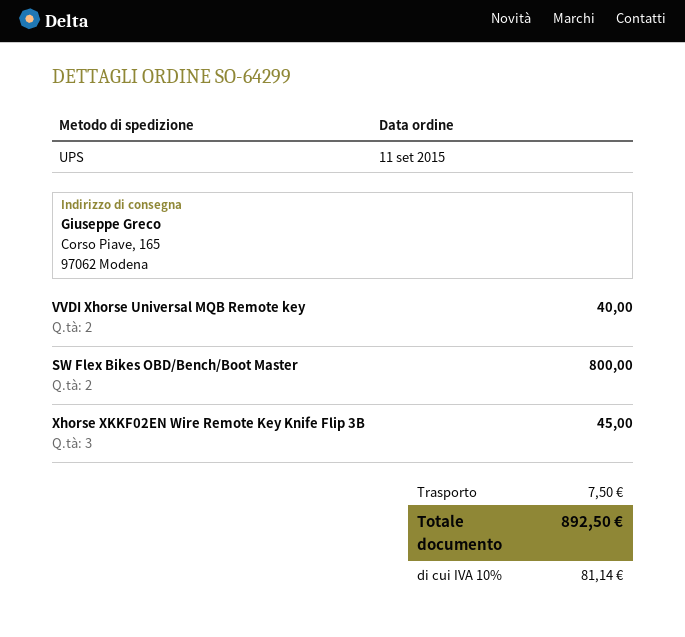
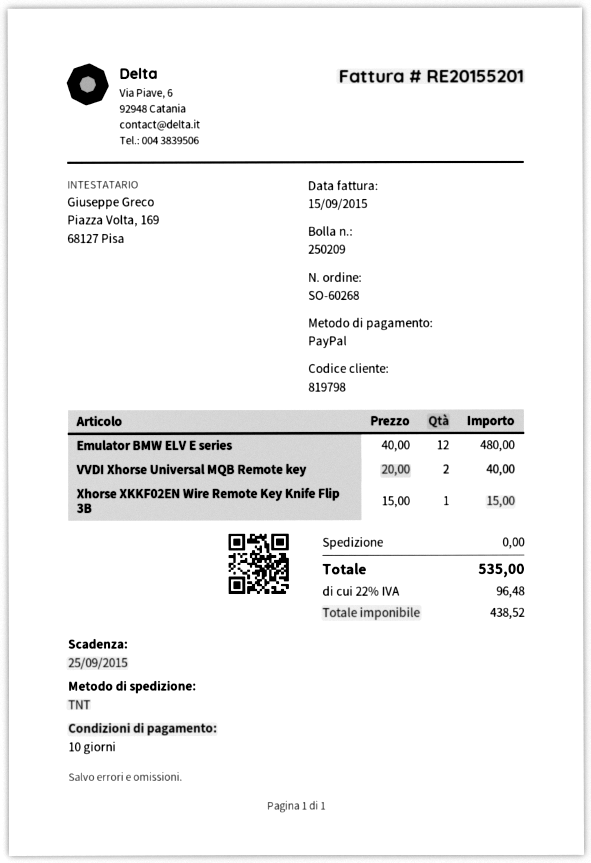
order number: SO-64299 -> SO-60268
shipping method: UPS -> TNT
SW Flex Bikes OBD/Bench/Boot Master: 2 for 800.00 -> none
Xhorse XKKF02EN Wire Remote Key Knife Flip 3B: 3 for 45.00 -> 1 for 15.00
Emulator BMW ELV E series: none -> 12 for 480.00
shipping: 7.50 -> 0.00
tax: 10% = 81.14 -> 22% = 96.48
total: 892.50 -> 535.00

